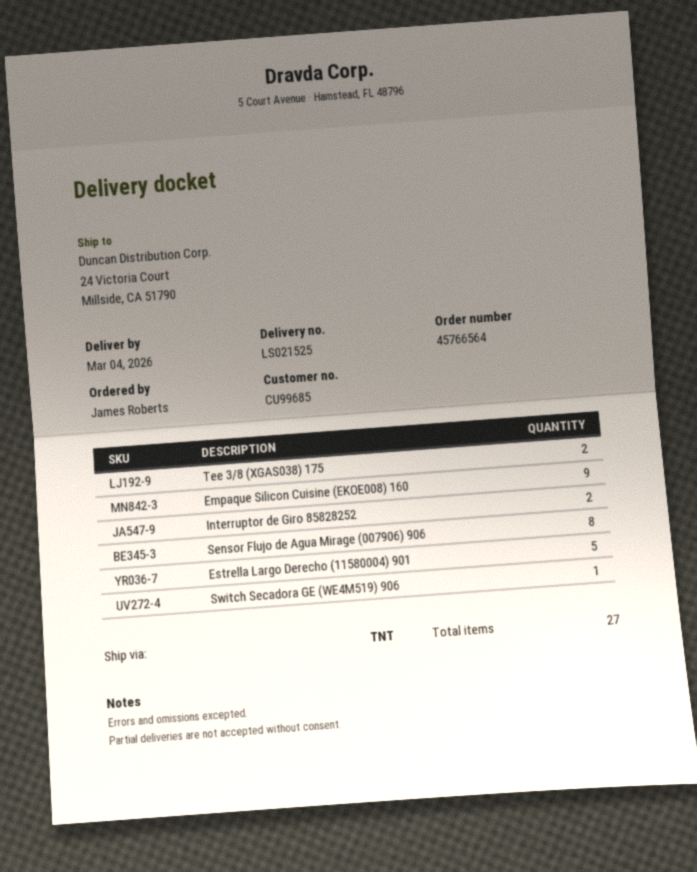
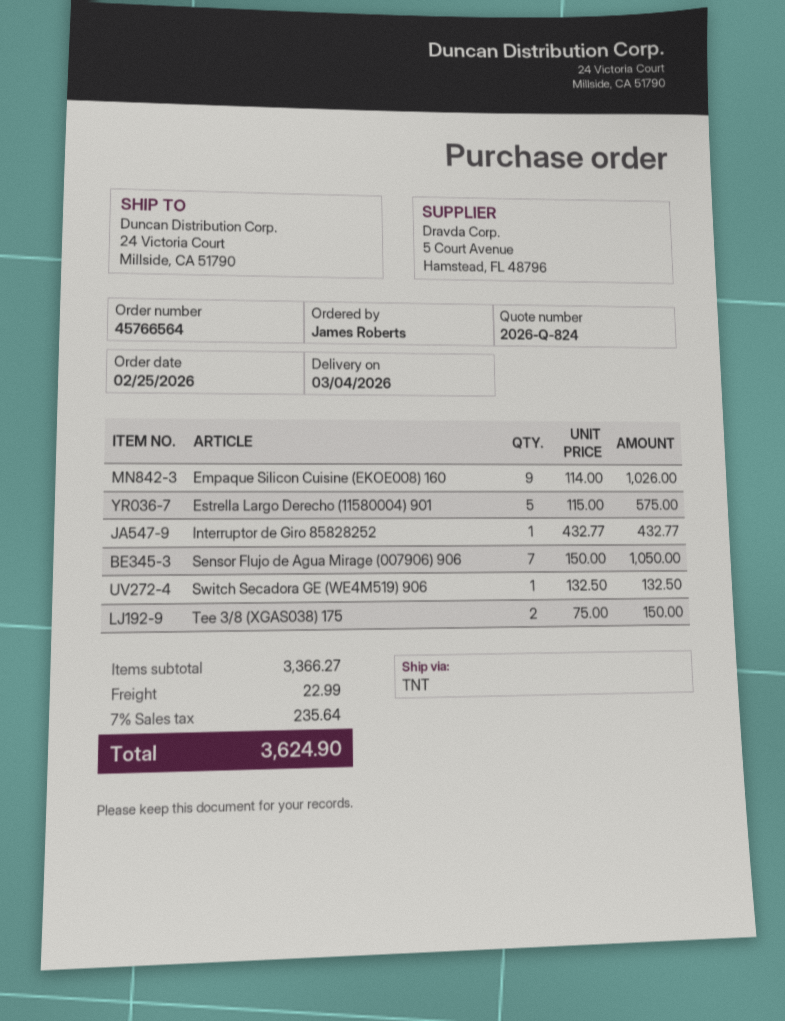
Interruptor de Giro 85828252: 2 -> 1
Sensor Flujo de Agua Mirage (007906) 906: 8 -> 7

